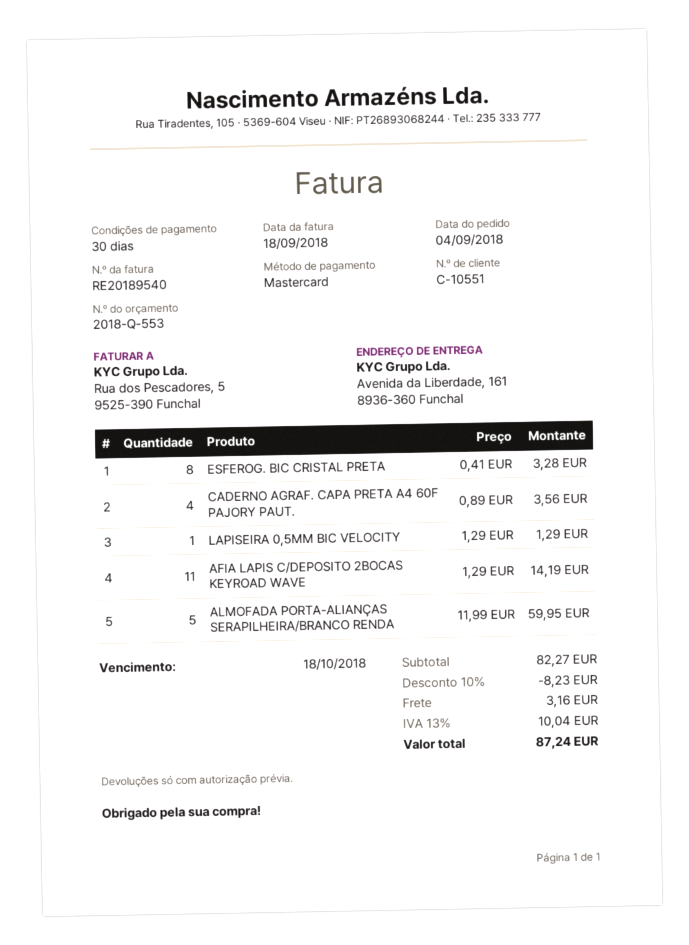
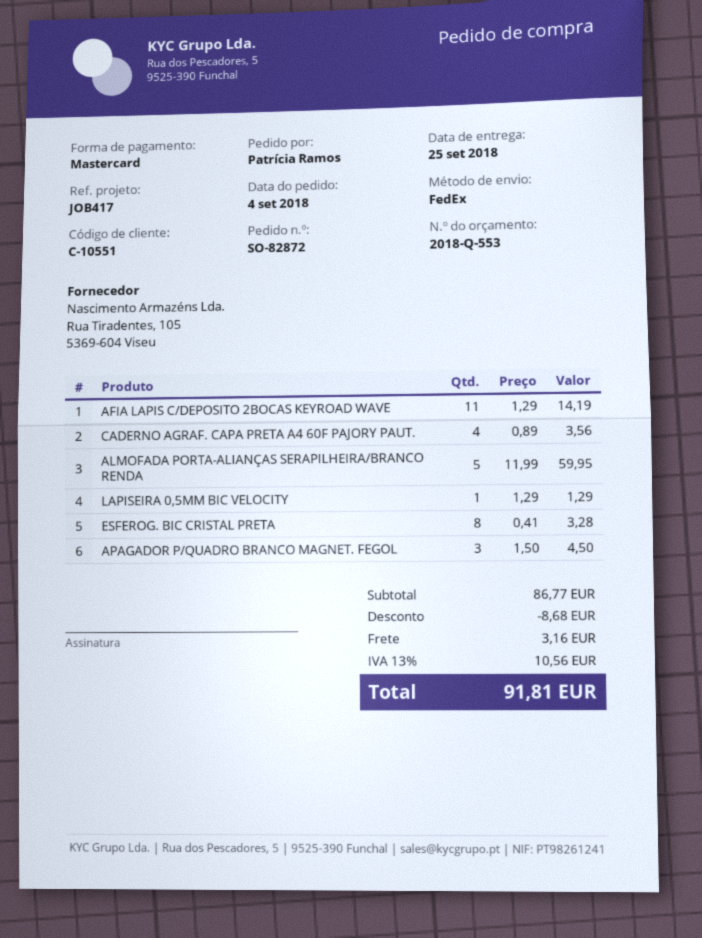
APAGADOR P/QUADRO BRANCO MAGNET. FEGOL: none -> 3 x 1.50 = 4.50
subtotal: 82.27 -> 86.77
discount: 8.23 -> 8.68
tax: 13% = 10.04 -> 13% = 10.56
total: 87.24 -> 91.81

